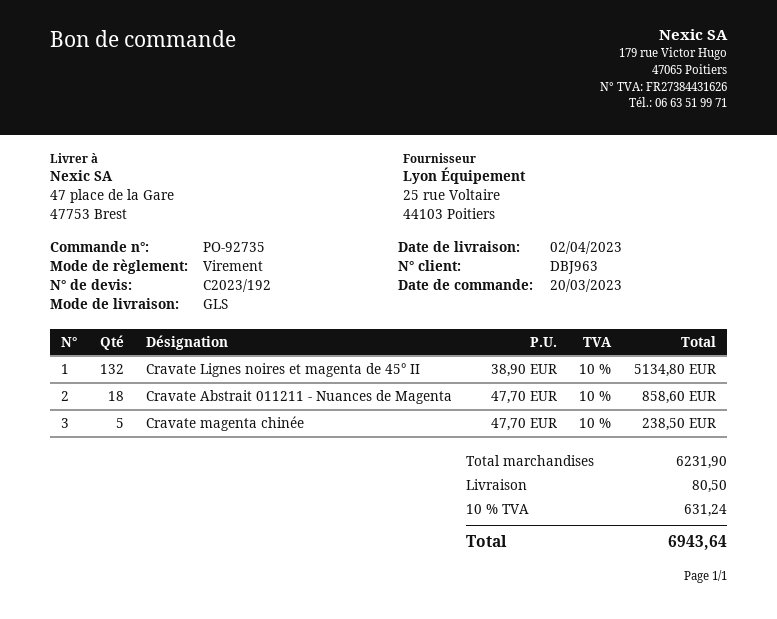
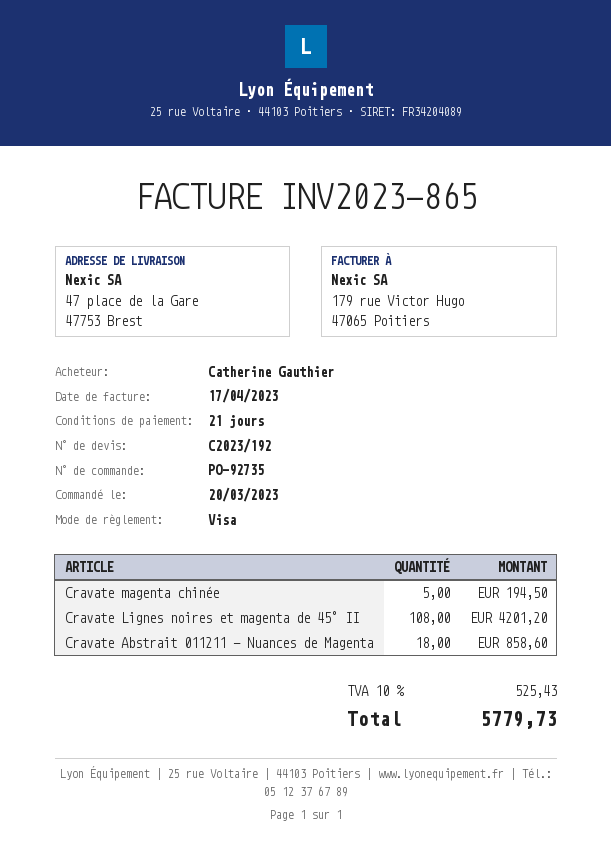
payment method: bank transfer -> Visa
Cravate Lignes noires et magenta de 45° II: 132 for 5134.80 -> 108 for 4201.20
Cravate magenta chinée: 5 for 238.50 -> 5 for 194.50
shipping: 80.50 -> none
tax: 10% = 631.24 -> 10% = 525.43
total: 6943.64 -> 5779.73

